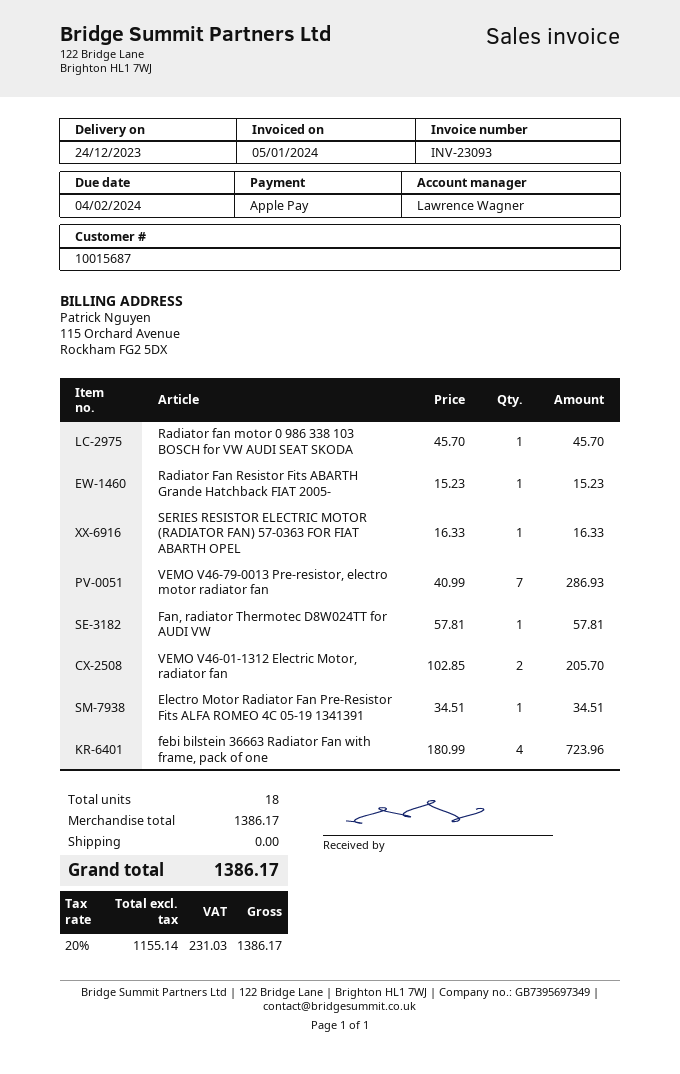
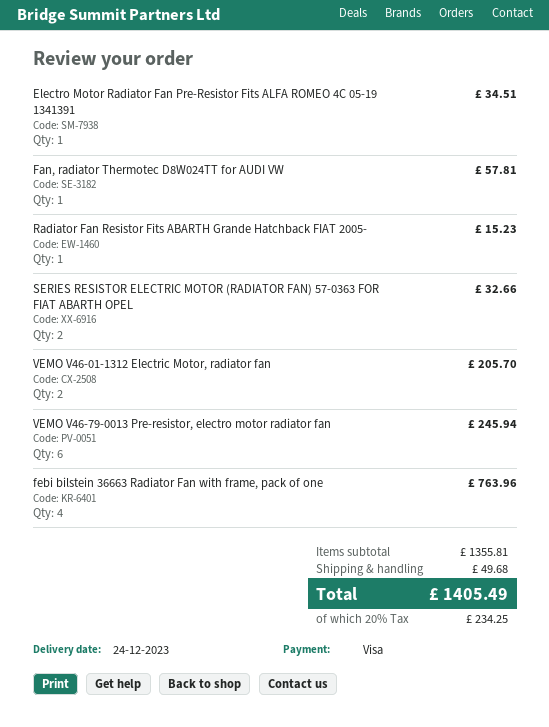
payment method: Apple Pay -> Visa
Radiator fan motor 0 986 338 103 BOSCH for VW AUDI SEAT SKODA: 1 for 45.70 -> none
SERIES RESISTOR ELECTRIC MOTOR (RADIATOR FAN) 57-0363 FOR FIAT ABARTH OPEL: 1 for 16.33 -> 2 for 32.66
VEMO V46-79-0013 Pre-resistor, electro motor radiator fan: 7 for 286.93 -> 6 for 245.94
febi bilstein 36663 Radiator Fan with frame, pack of one: 4 for 723.96 -> 4 for 763.96
subtotal: 1386.17 -> 1355.81
shipping: 0.00 -> 49.68
tax: 20% = 231.03 -> 20% = 234.25
total: 1386.17 -> 1405.49

